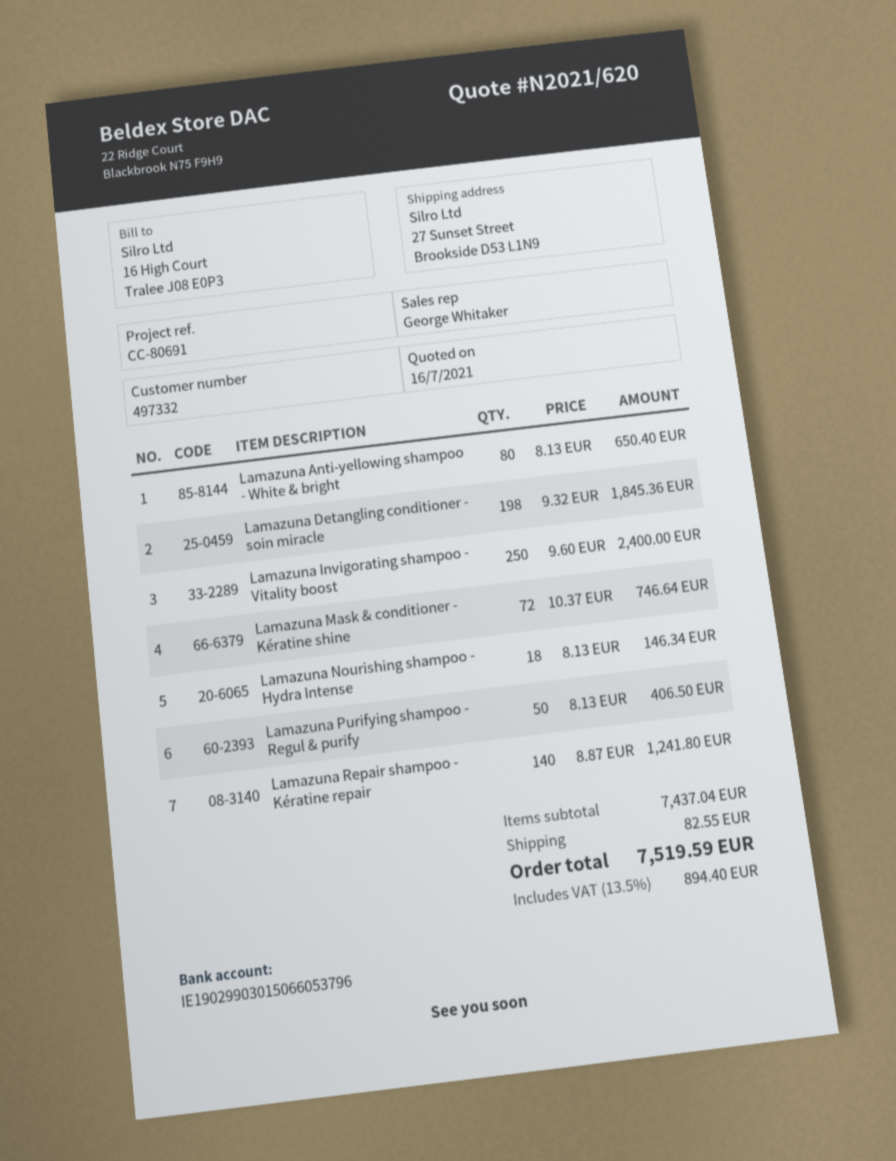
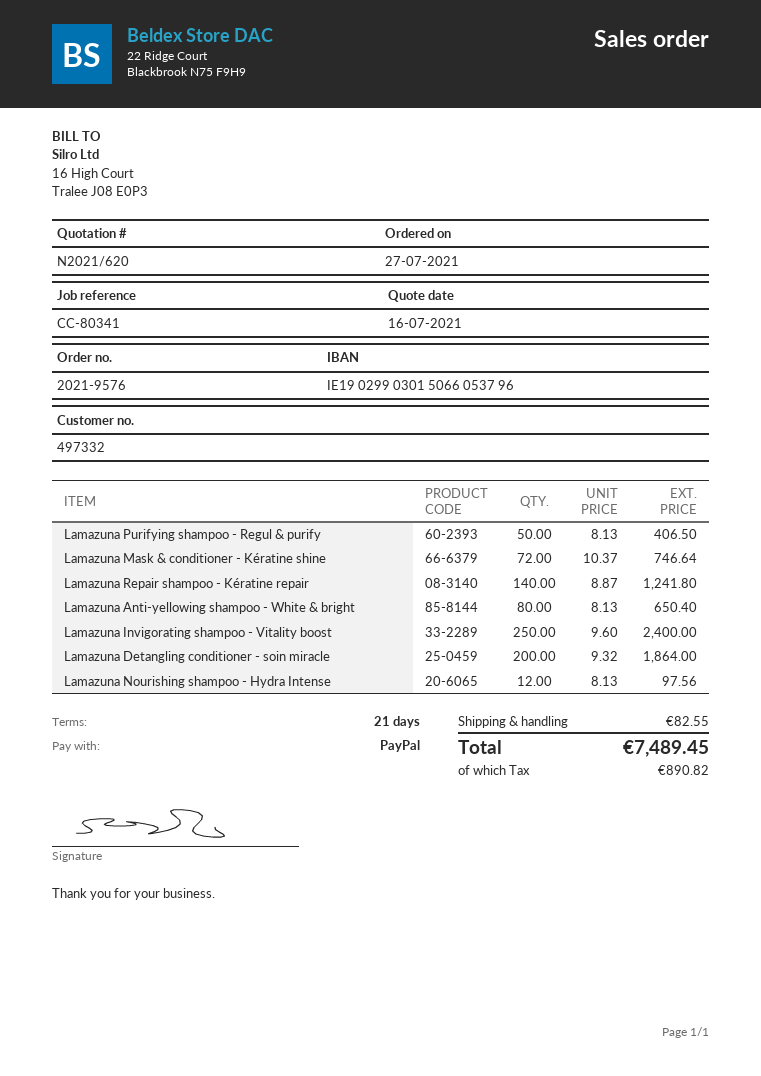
reference: CC-80691 -> CC-80341
Lamazuna Detangling conditioner - soin miracle: 198 x 9.32 = 1845.36 -> 200 x 9.32 = 1864.00
Lamazuna Nourishing shampoo - Hydra Intense: 18 x 8.13 = 146.34 -> 12 x 8.13 = 97.56
tax: 894.40 -> 890.82
total: 7519.59 -> 7489.45

